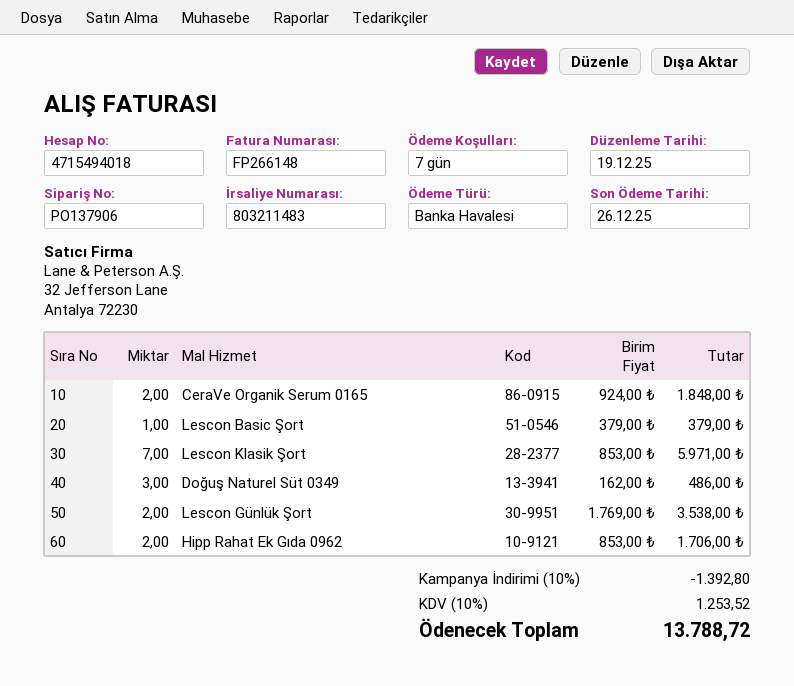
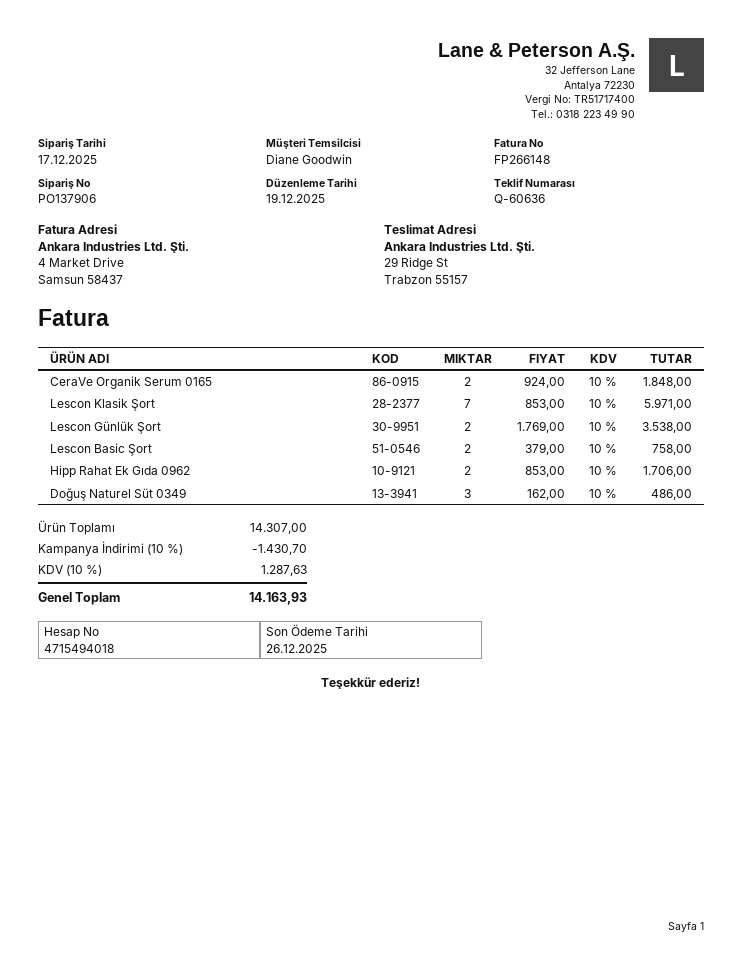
Lescon Basic Şort: 1 x 379.00 = 379.00 -> 2 x 379.00 = 758.00
discount: 10% = 1392.80 -> 10% = 1430.70
tax: 10% = 1253.52 -> 10% = 1287.63
total: 13788.72 -> 14163.93

